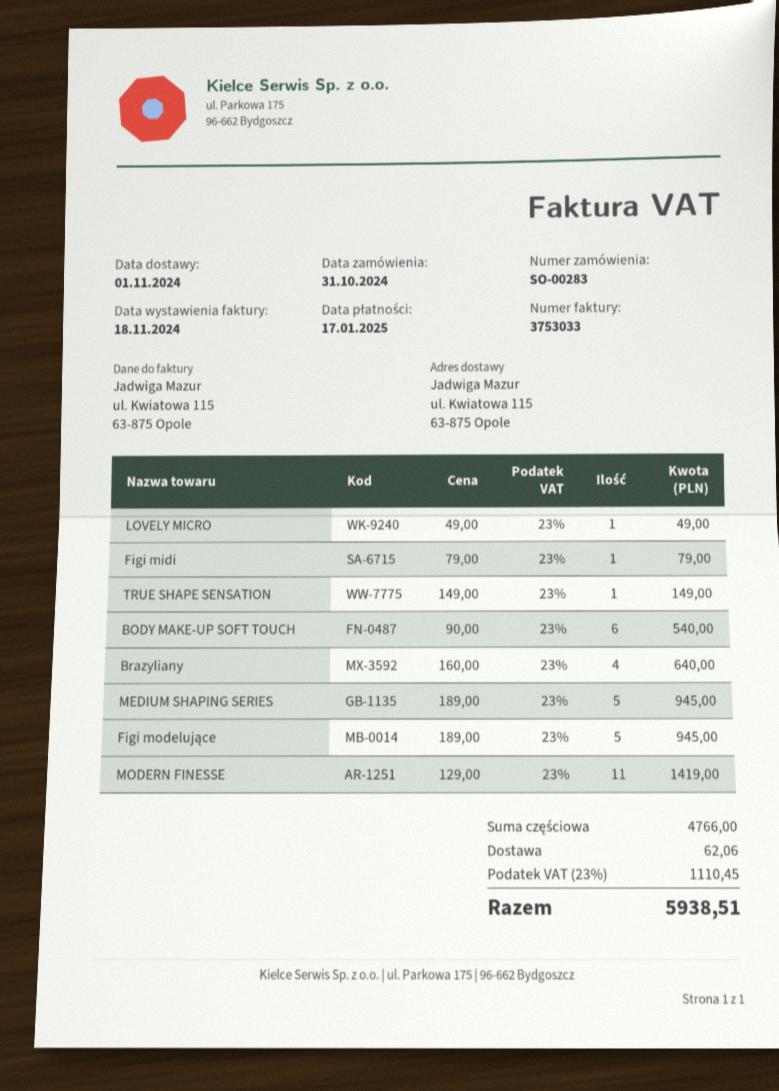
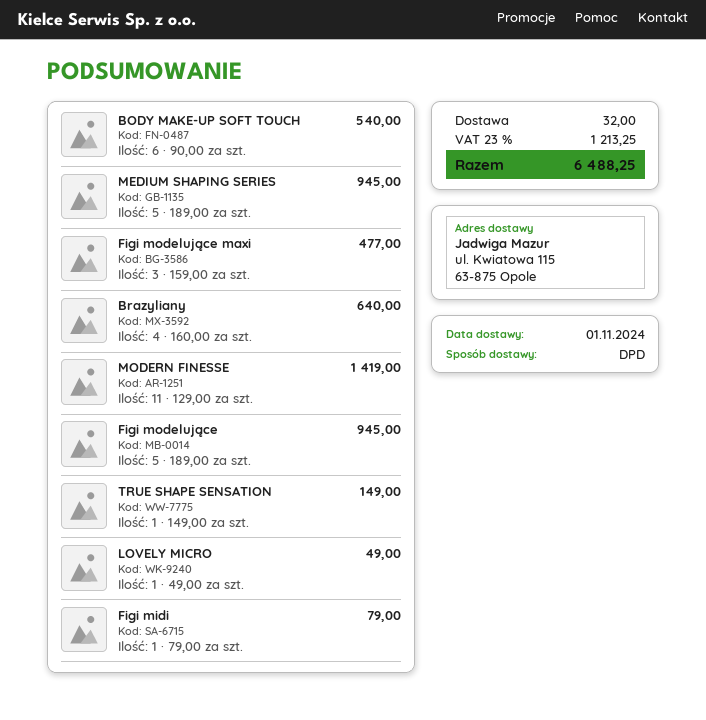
Figi modelujące maxi: none -> 3 x 159.00 = 477.00
shipping: 62.06 -> 32.00
tax: 23% = 1110.45 -> 23% = 1213.25
total: 5938.51 -> 6488.25

